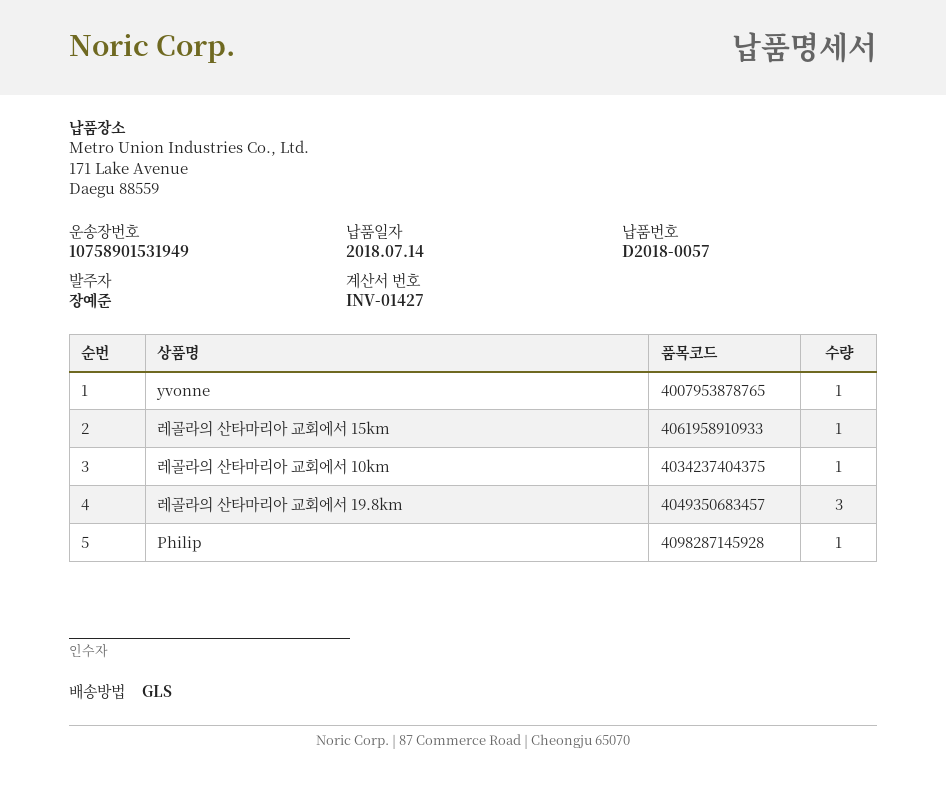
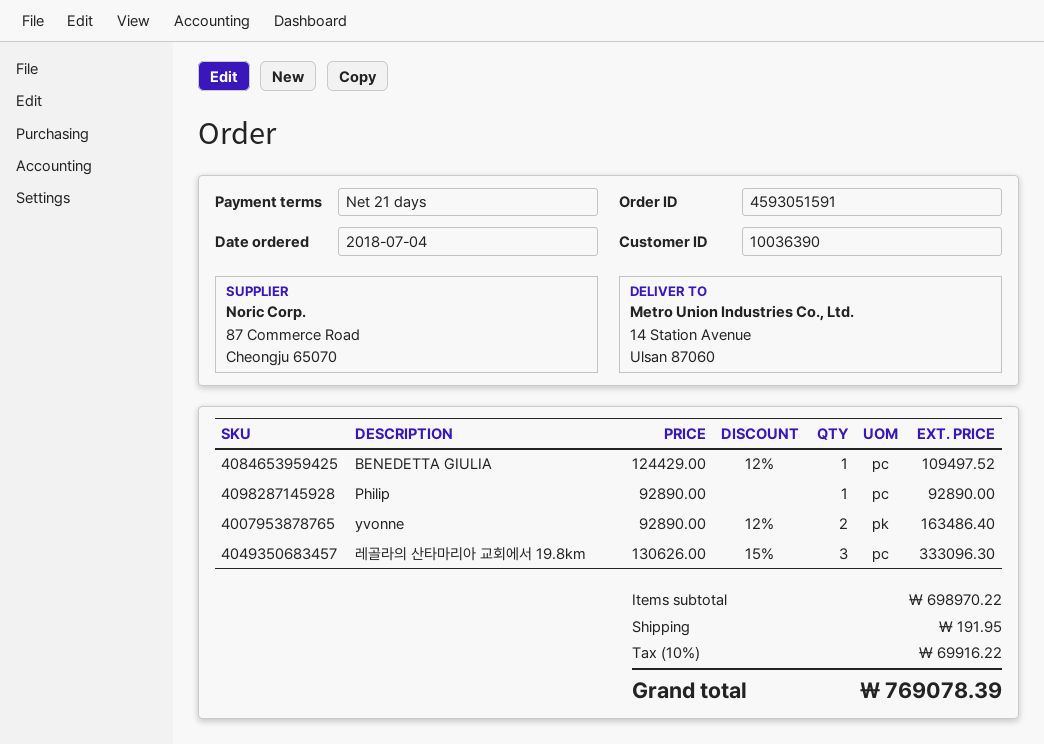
ship to: 171 Lake Avenue, Daegu 88559 -> 14 Station Avenue, Ulsan 87060
yvonne: 1 -> 2
레골라의 산타마리아 교회에서 15km: 1 -> none
레골라의 산타마리아 교회에서 10km: 1 -> none
BENEDETTA GIULIA: none -> 1

